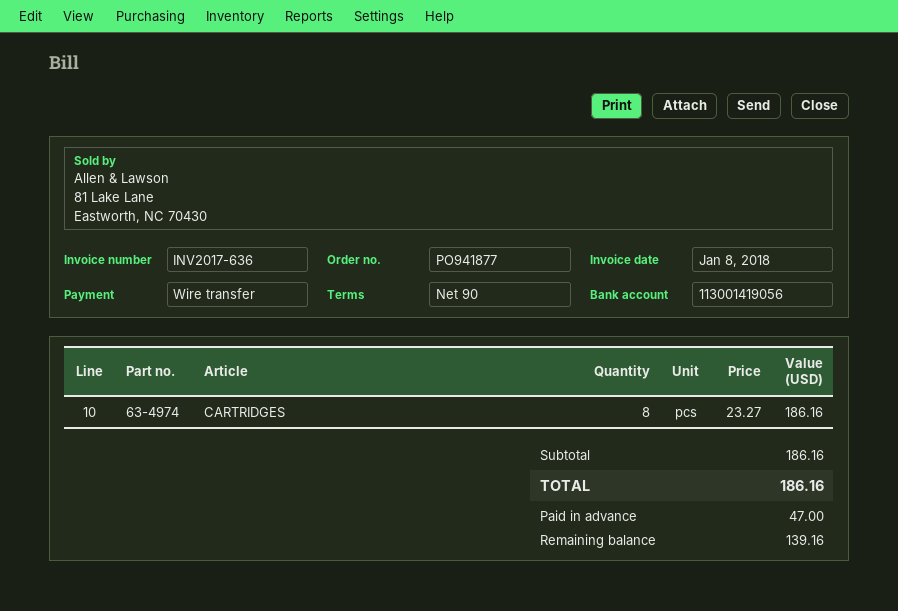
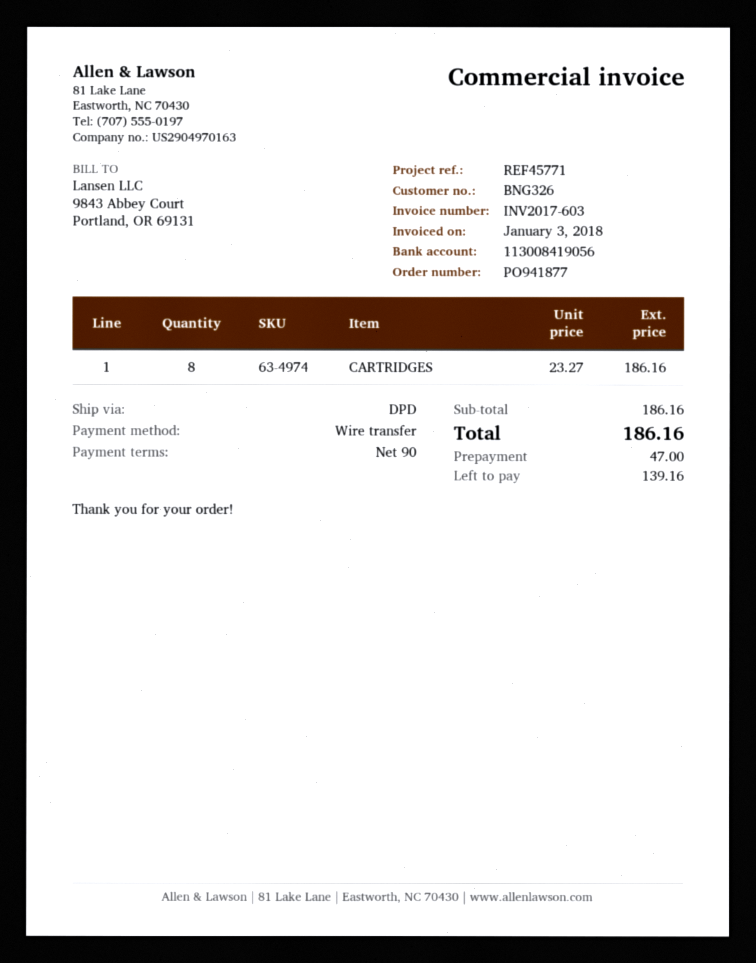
invoice number: INV2017-636 -> INV2017-603
invoice date: 2018-01-08 -> 2018-01-03
bank account: 113001419056 -> 113008419056

